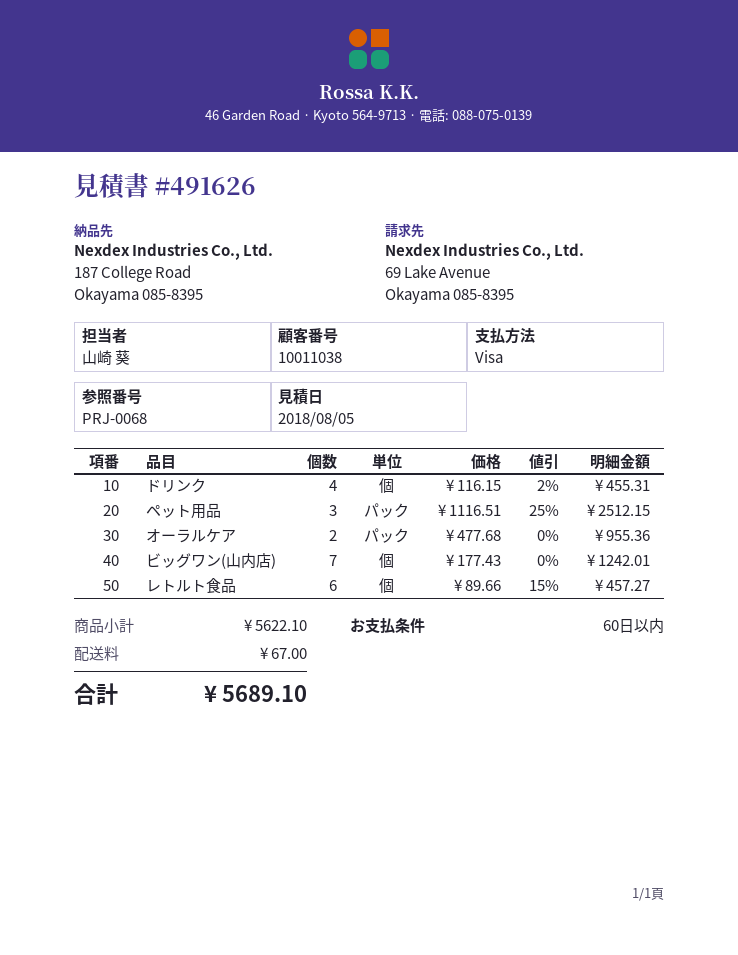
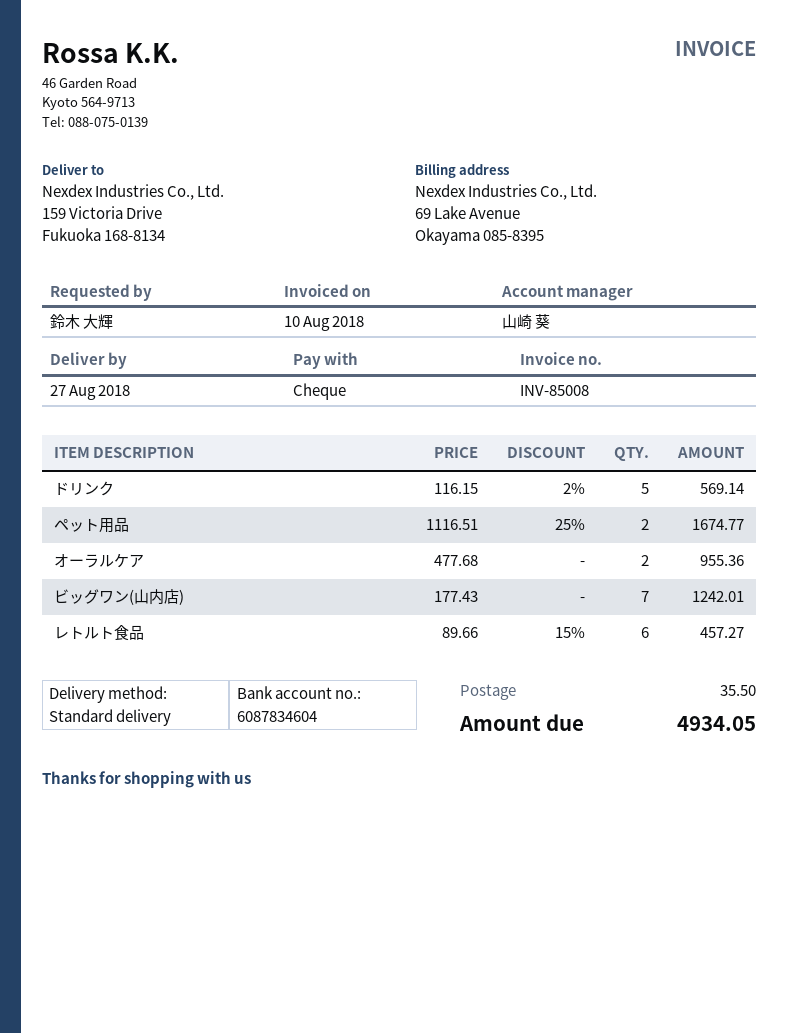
payment method: Visa -> cheque
ship to: 187 College Road, Okayama 085-8395 -> 159 Victoria Drive, Fukuoka 168-8134
ドリンク: 4 x 116.15 - 2% = 455.31 -> 5 x 116.15 - 2% = 569.14
ペット用品: 3 x 1116.51 - 25% = 2512.15 -> 2 x 1116.51 - 25% = 1674.77
shipping: 67.00 -> 35.50
total: 5689.10 -> 4934.05

